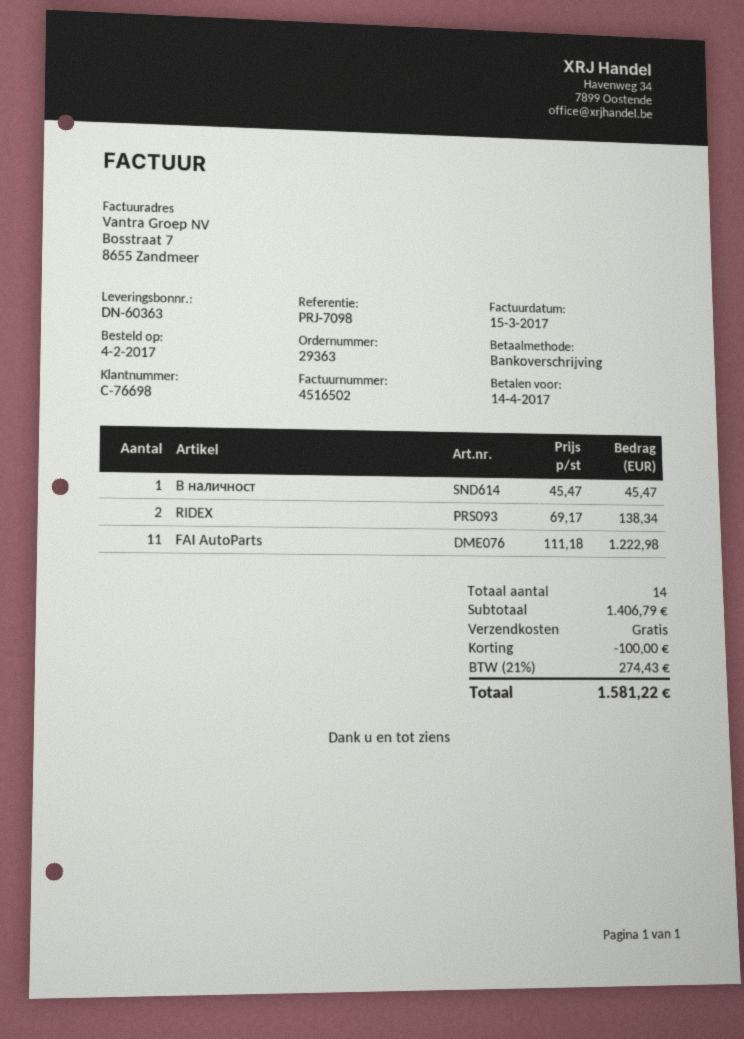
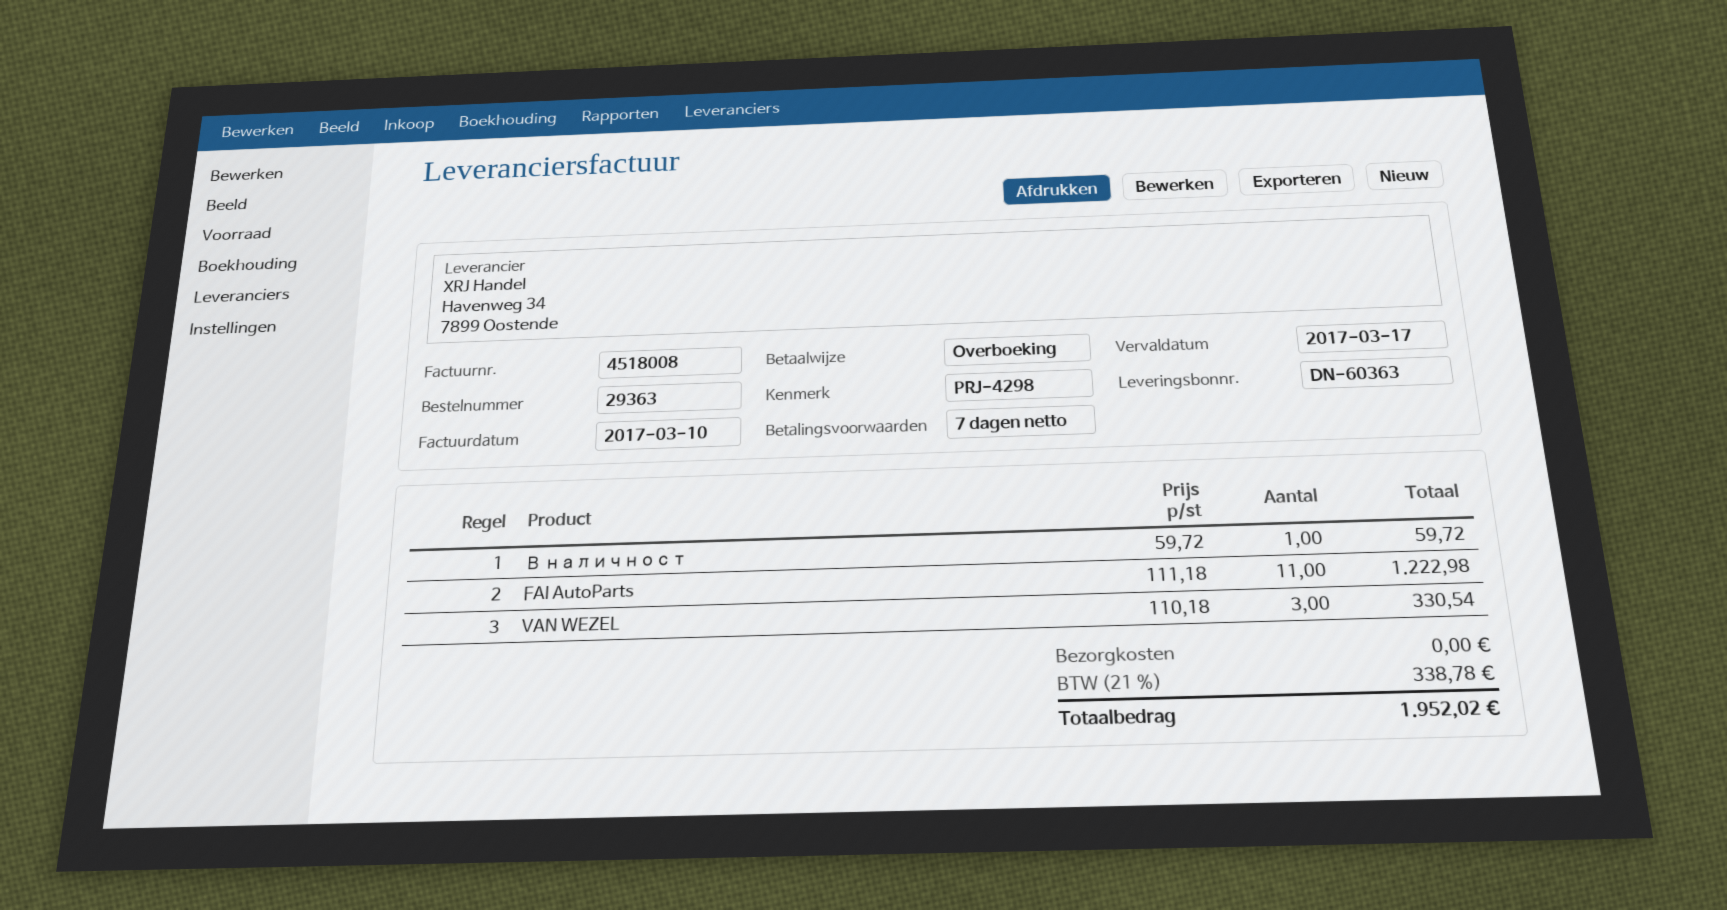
invoice number: 4516502 -> 4518008
invoice date: 2017-03-15 -> 2017-03-10
due date: 2017-04-14 -> 2017-03-17
reference: PRJ-7098 -> PRJ-4298
В наличност: 1 x 45.47 = 45.47 -> 1 x 59.72 = 59.72
RIDEX: 2 x 69.17 = 138.34 -> none
VAN WEZEL: none -> 3 x 110.18 = 330.54
discount: 100.00 -> none
tax: 21% = 274.43 -> 21% = 338.78
total: 1581.22 -> 1952.02

